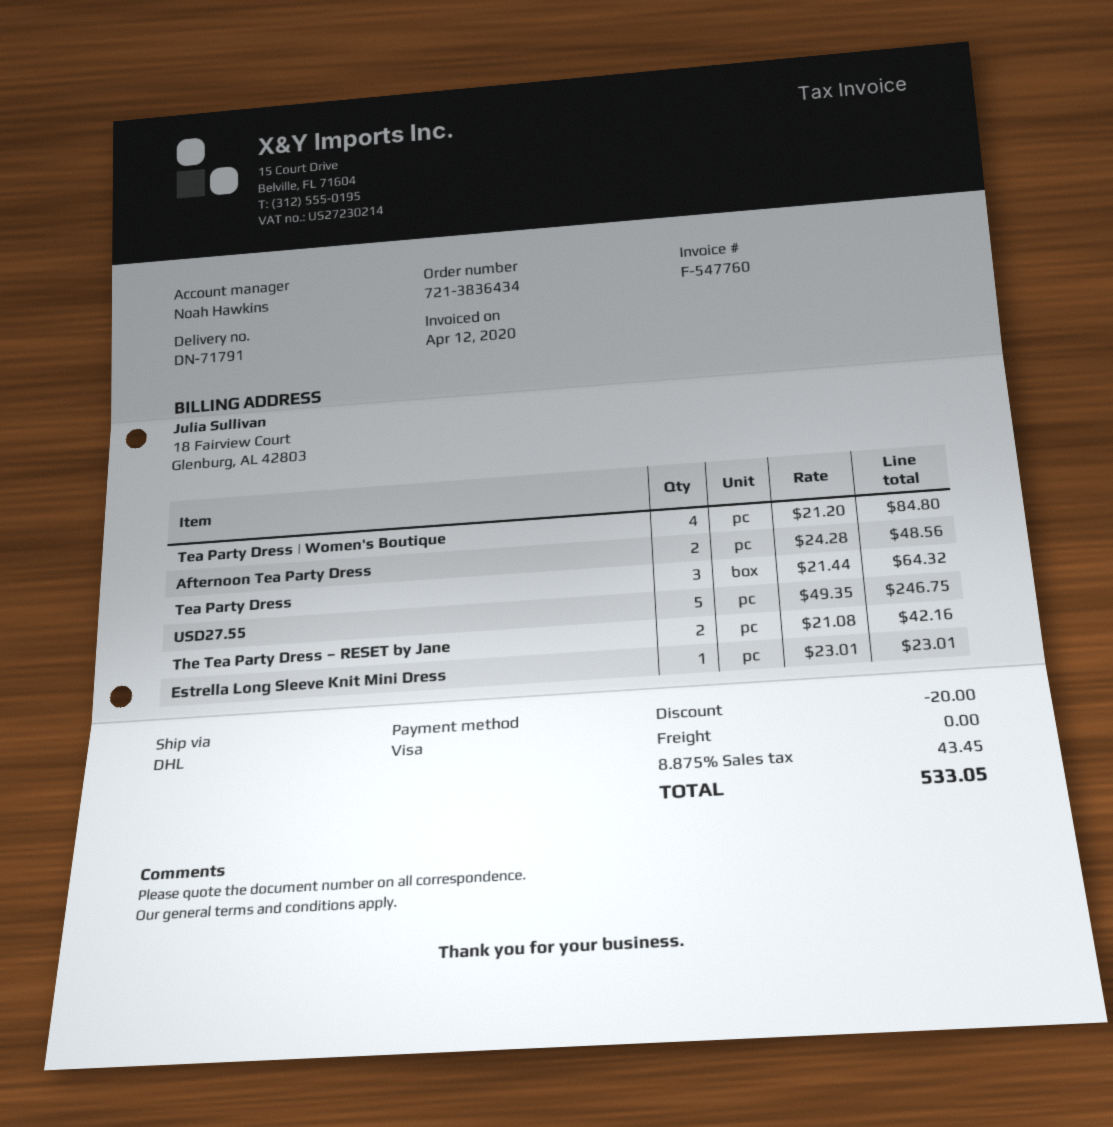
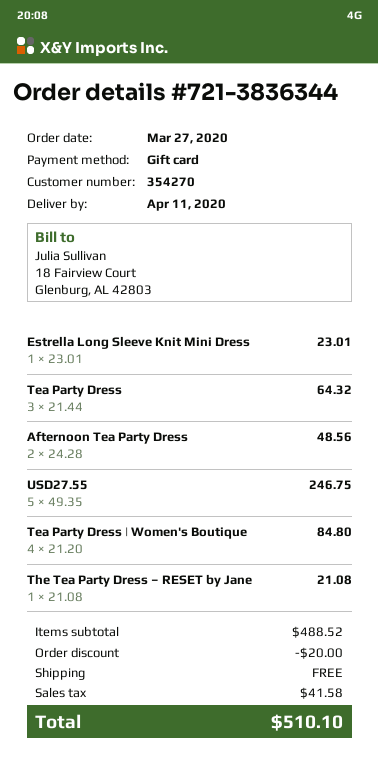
order number: 721-3836434 -> 721-3836344
payment method: Visa -> gift card
The Tea Party Dress – RESET by Jane: 2 x 21.08 = 42.16 -> 1 x 21.08 = 21.08
tax: 43.45 -> 41.58
total: 533.05 -> 510.10

